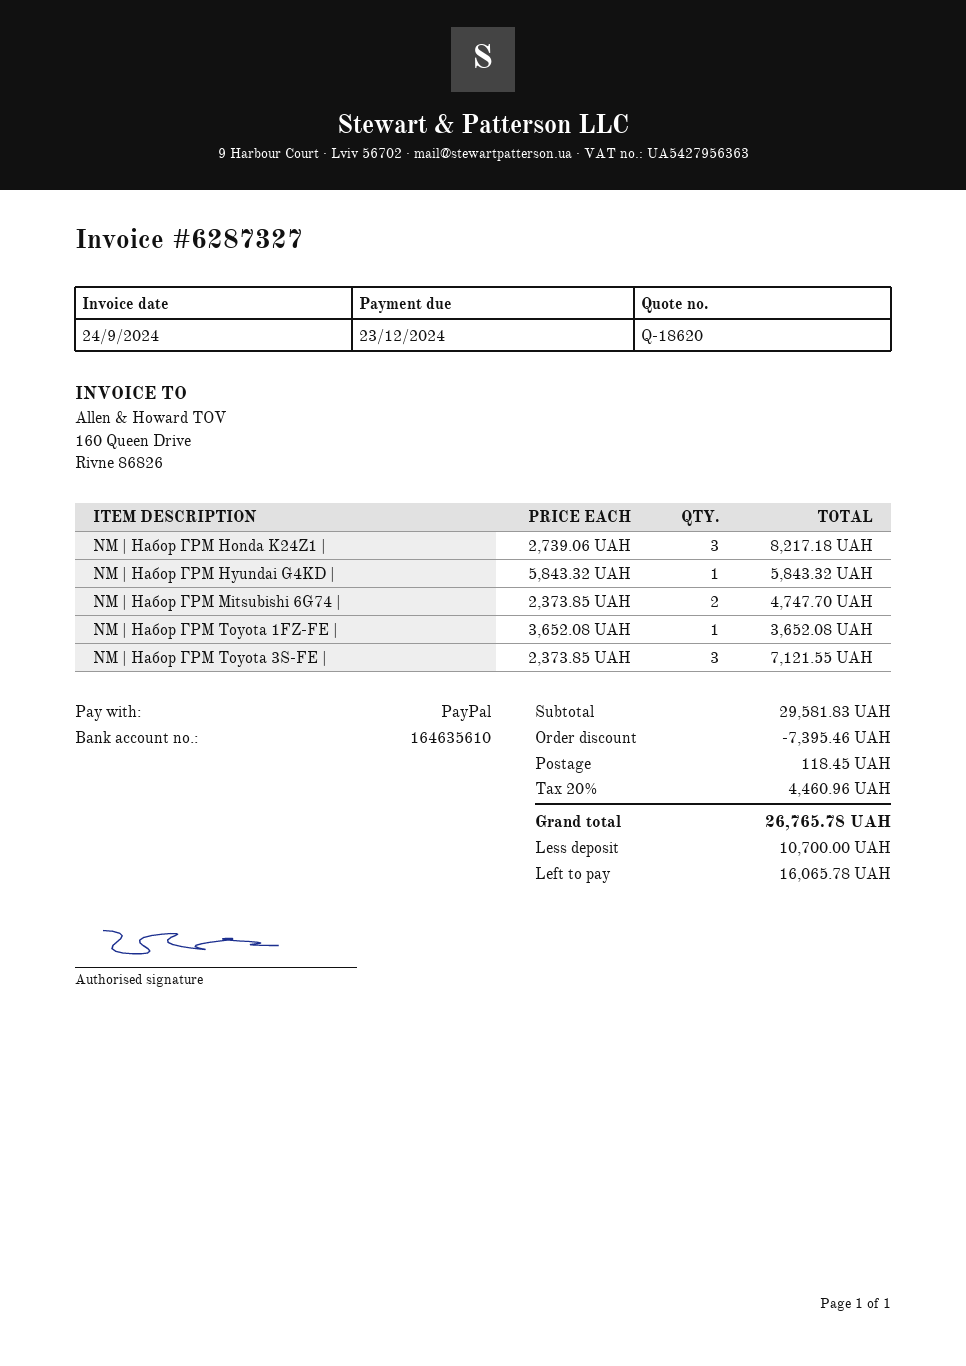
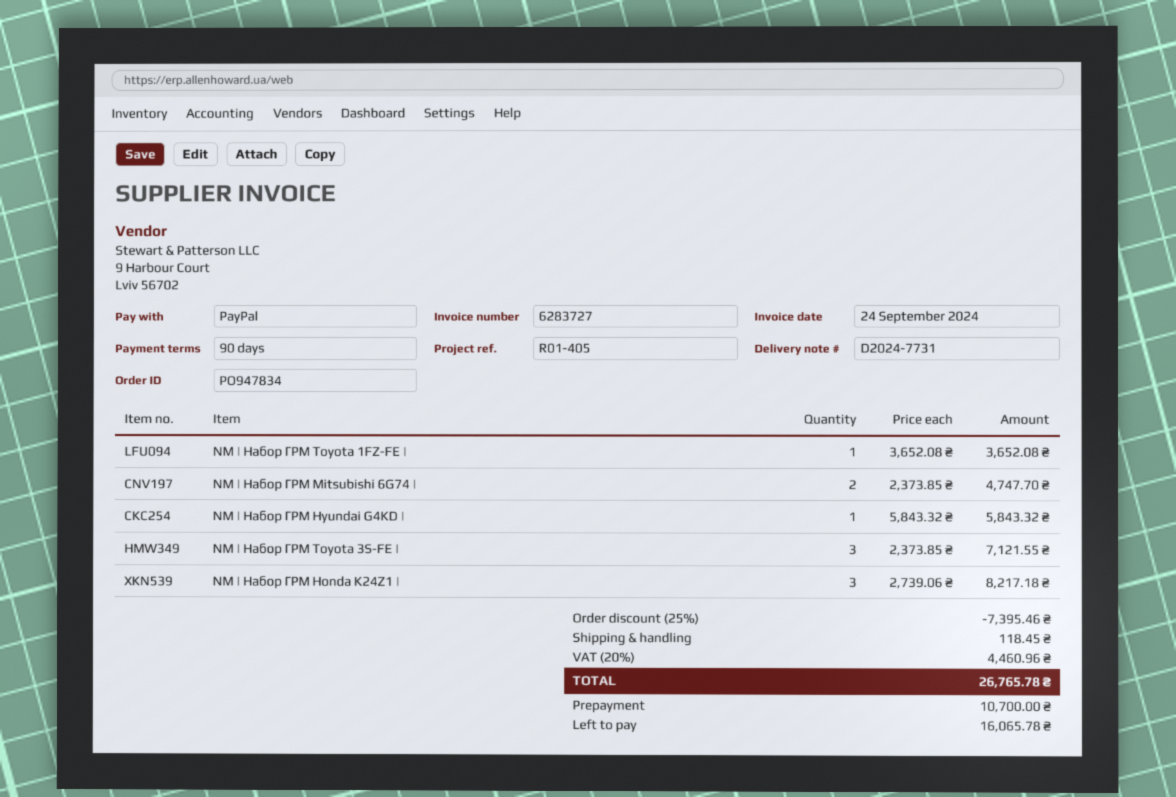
invoice number: 6287327 -> 6283727

